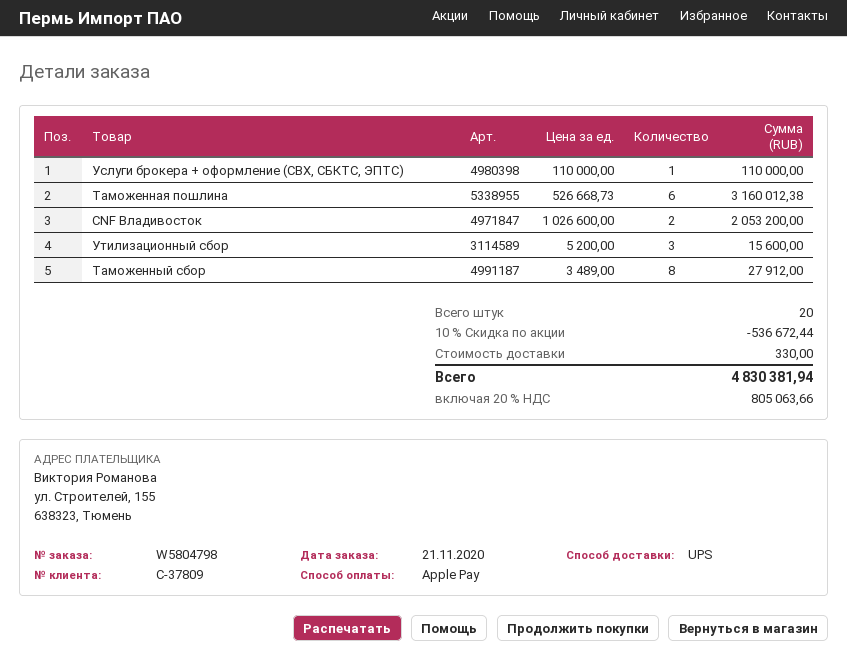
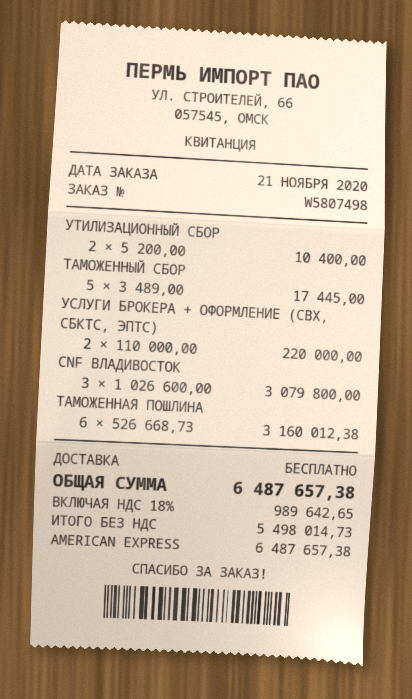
order number: W5804798 -> W5807498
payment method: Apple Pay -> American Express
Услуги брокера + оформление (СВХ, СБКТС, ЭПТС): 1 x 110000.00 = 110000.00 -> 2 x 110000.00 = 220000.00
CNF Владивосток: 2 x 1026600.00 = 2053200.00 -> 3 x 1026600.00 = 3079800.00
Утилизационный сбор: 3 x 5200.00 = 15600.00 -> 2 x 5200.00 = 10400.00
Таможенный сбор: 8 x 3489.00 = 27912.00 -> 5 x 3489.00 = 17445.00
discount: 10% = 536672.44 -> none
shipping: 330.00 -> 0.00
tax: 20% = 805063.66 -> 18% = 989642.65
total: 4830381.94 -> 6487657.38

